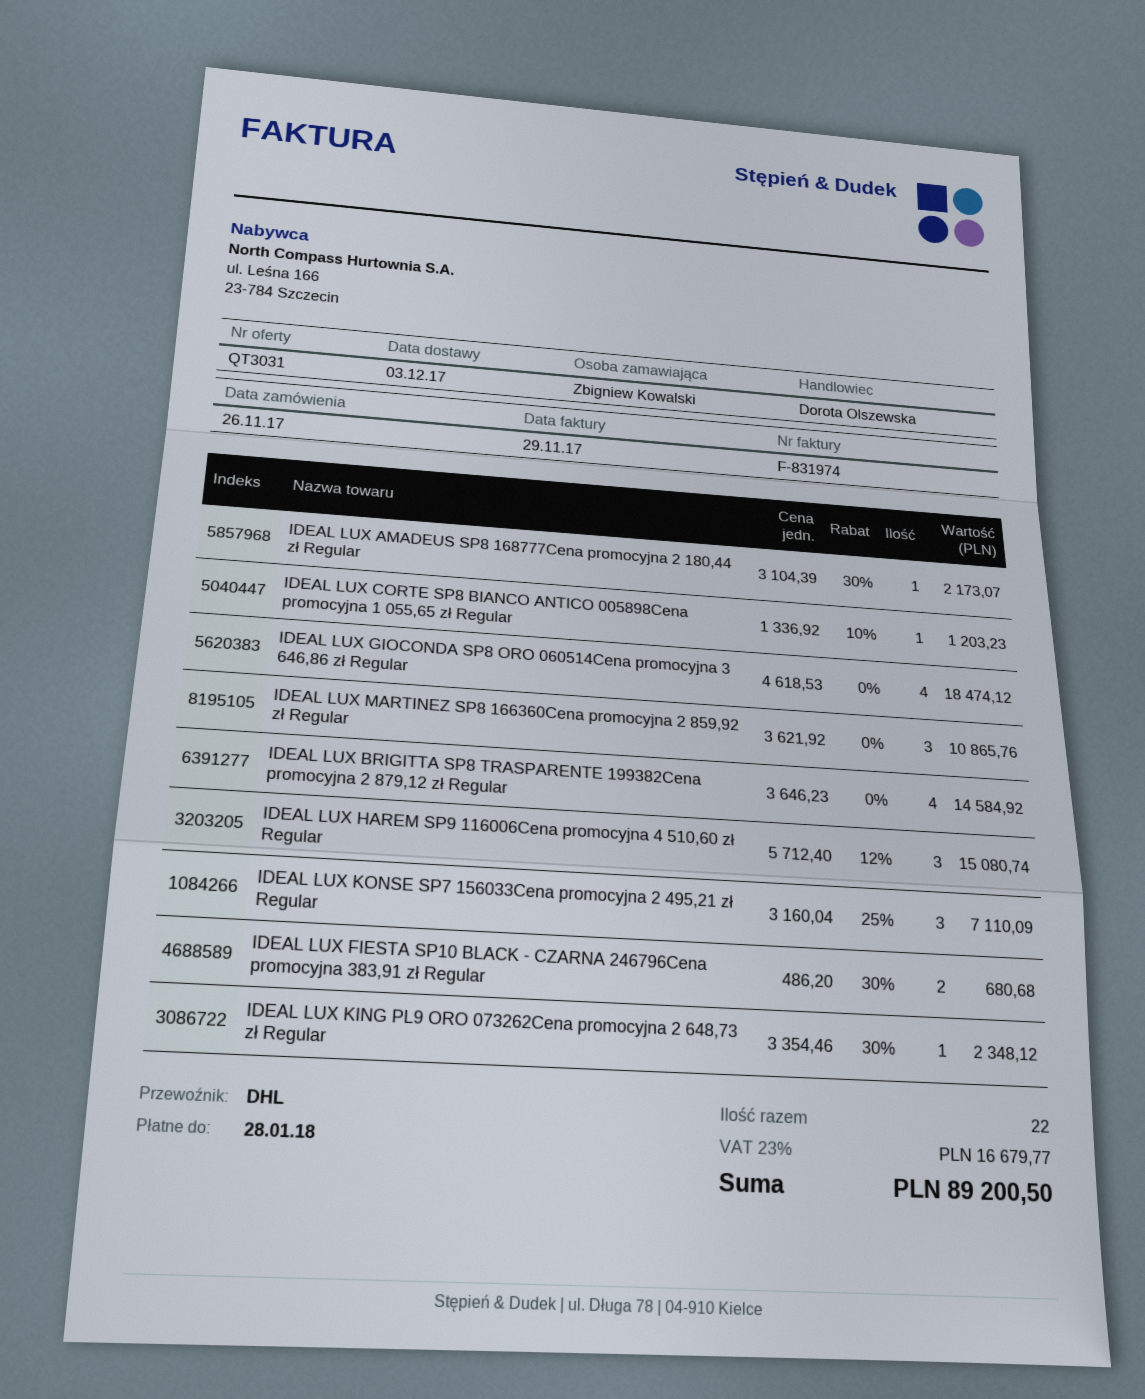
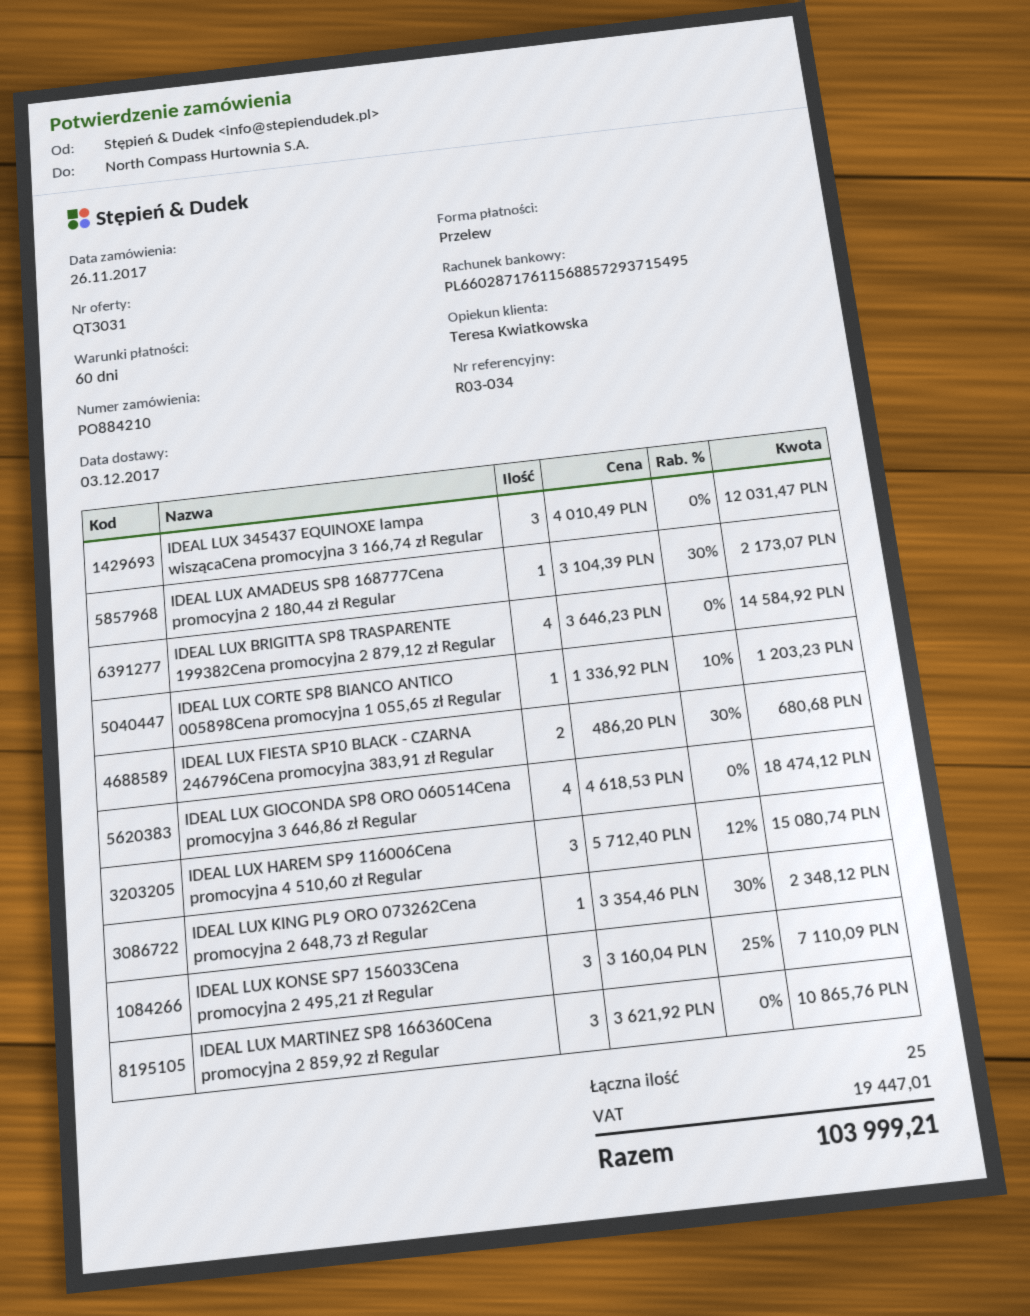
sales rep: Dorota Olszewska -> Teresa Kwiatkowska
IDEAL LUX 345437 EQUINOXE lampa wiszącaCena promocyjna 3 166,74 zł Regular: none -> 3 x 4010.49 = 12031.47
total quantity: 22 -> 25
tax: 16679.77 -> 19447.01
total: 89200.50 -> 103999.21

